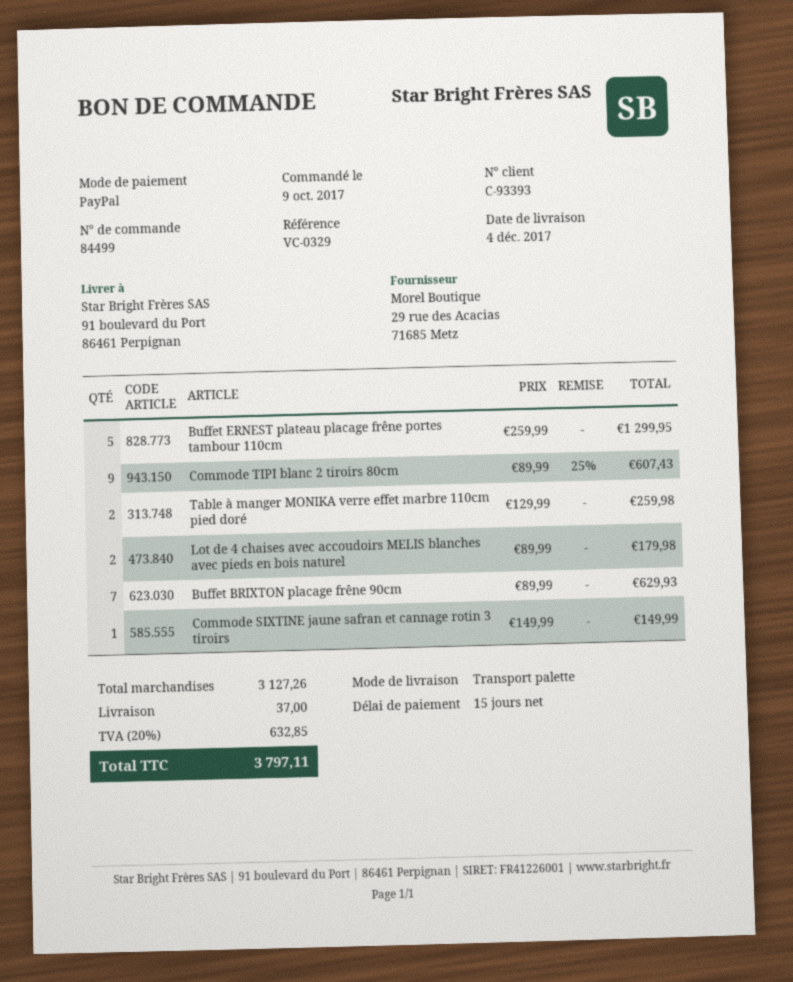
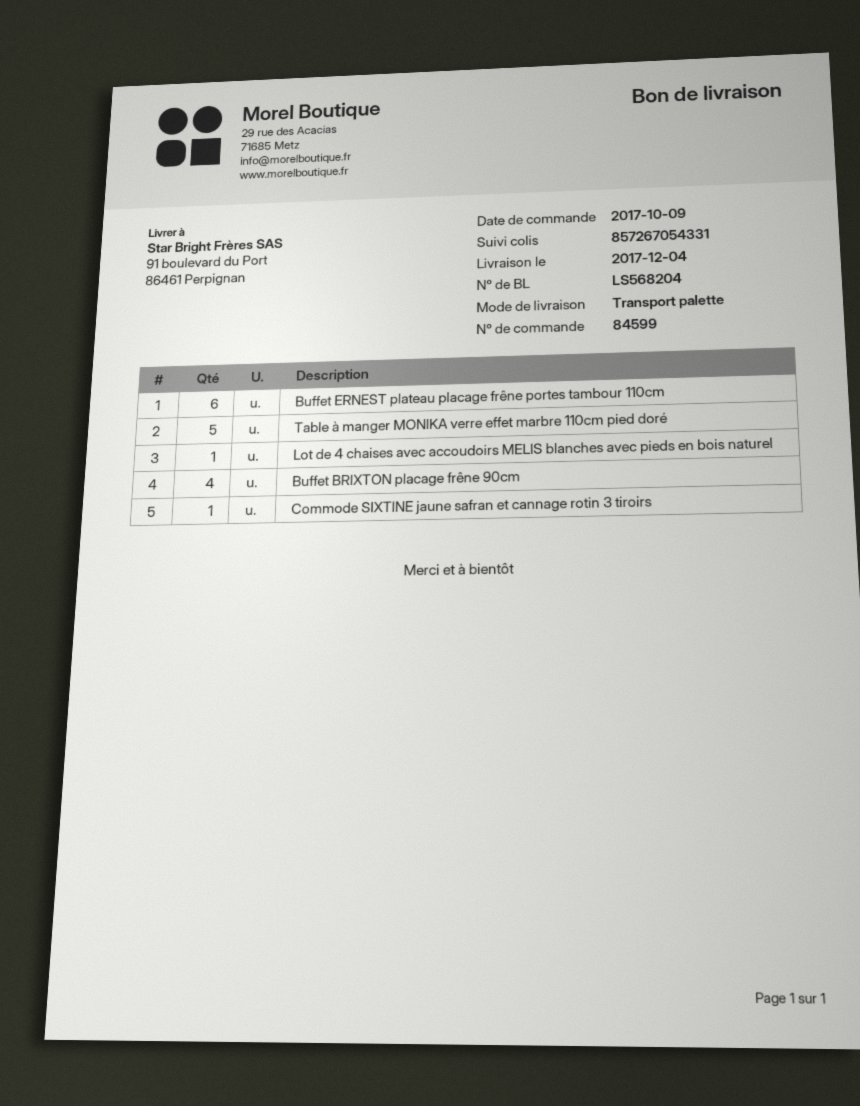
order number: 84499 -> 84599
Buffet ERNEST plateau placage frêne portes tambour 110cm: 5 -> 6
Commode TIPI blanc 2 tiroirs 80cm: 9 -> none
Table à manger MONIKA verre effet marbre 110cm pied doré: 2 -> 5
Lot de 4 chaises avec accoudoirs MELIS blanches avec pieds en bois naturel: 2 -> 1
Buffet BRIXTON placage frêne 90cm: 7 -> 4

